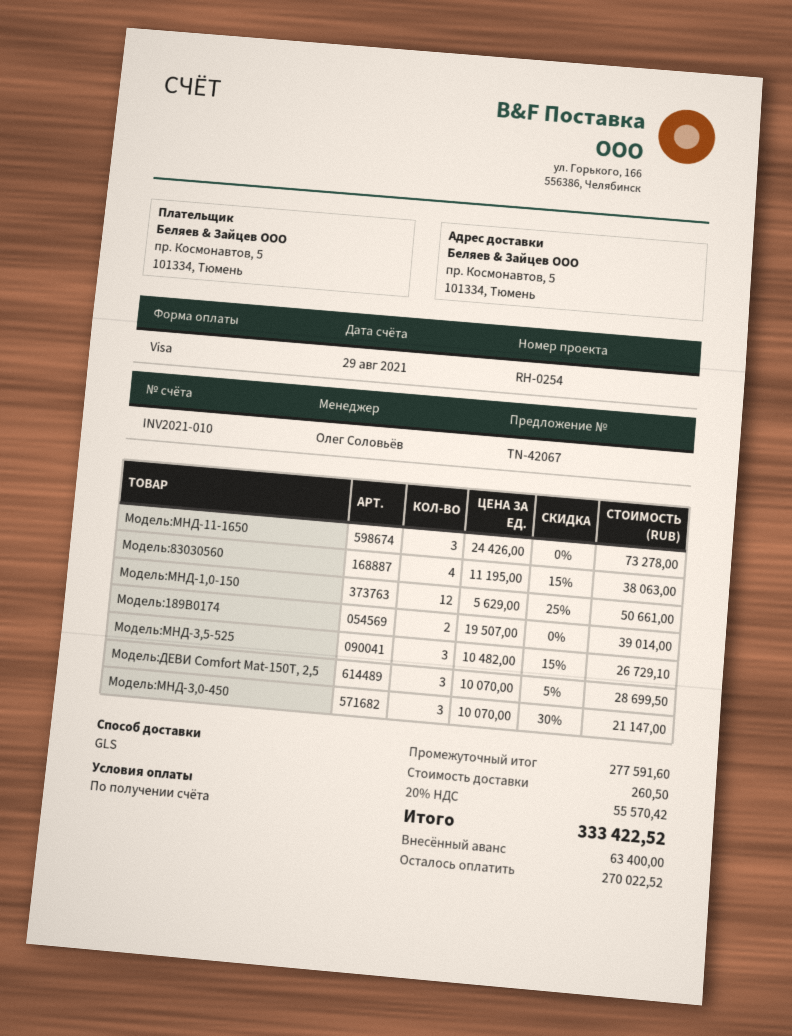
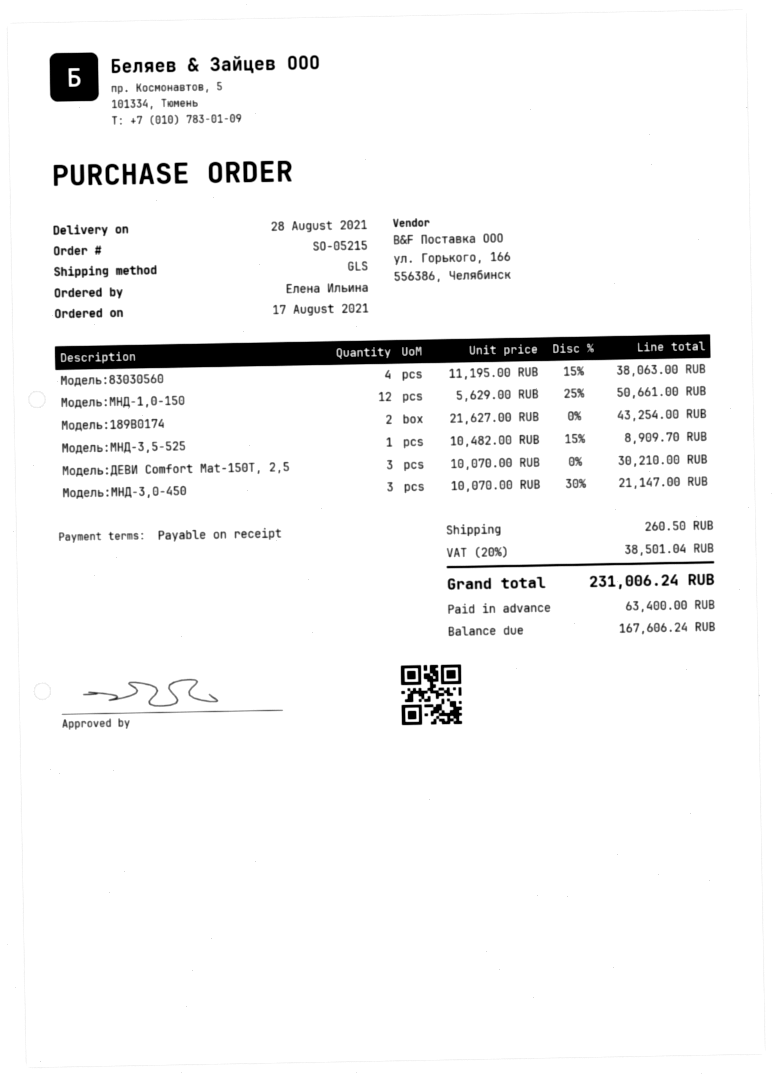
Модель:МНД-11-1650: 3 x 24426.00 = 73278.00 -> none
Модель:189B0174: 2 x 19507.00 = 39014.00 -> 2 x 21627.00 = 43254.00
Модель:МНД-3,5-525: 3 x 10482.00 - 15% = 26729.10 -> 1 x 10482.00 - 15% = 8909.70
Модель:ДЕВИ Comfort Mat-150T, 2,5: 3 x 10070.00 - 5% = 28699.50 -> 3 x 10070.00 = 30210.00
tax: 20% = 55570.42 -> 20% = 38501.04
total: 333422.52 -> 231006.24
balance: 270022.52 -> 167606.24

